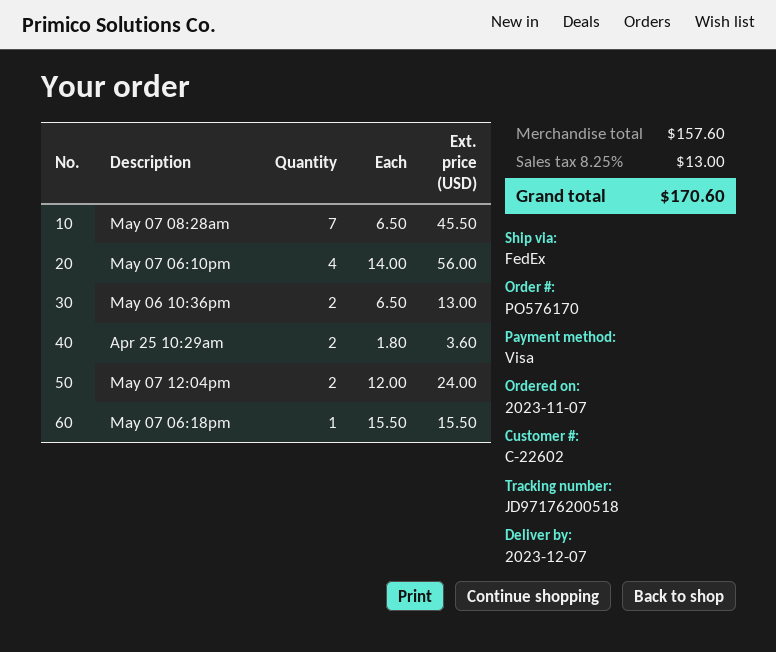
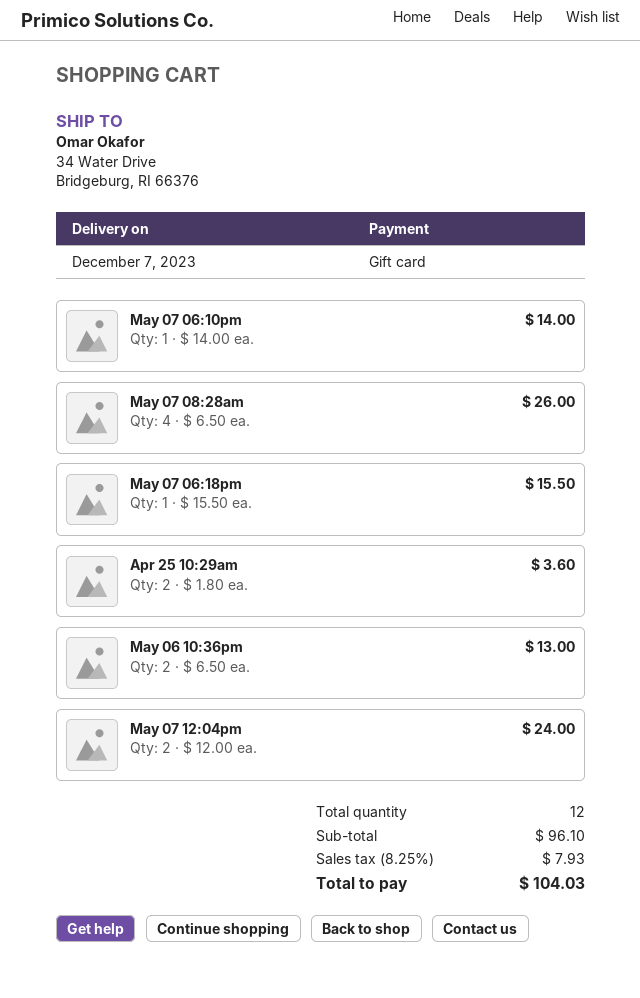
payment method: Visa -> gift card
May 07 08:28am: 7 x 6.50 = 45.50 -> 4 x 6.50 = 26.00
May 07 06:10pm: 4 x 14.00 = 56.00 -> 1 x 14.00 = 14.00
subtotal: 157.60 -> 96.10
tax: 8.25% = 13.00 -> 8.25% = 7.93
total: 170.60 -> 104.03

